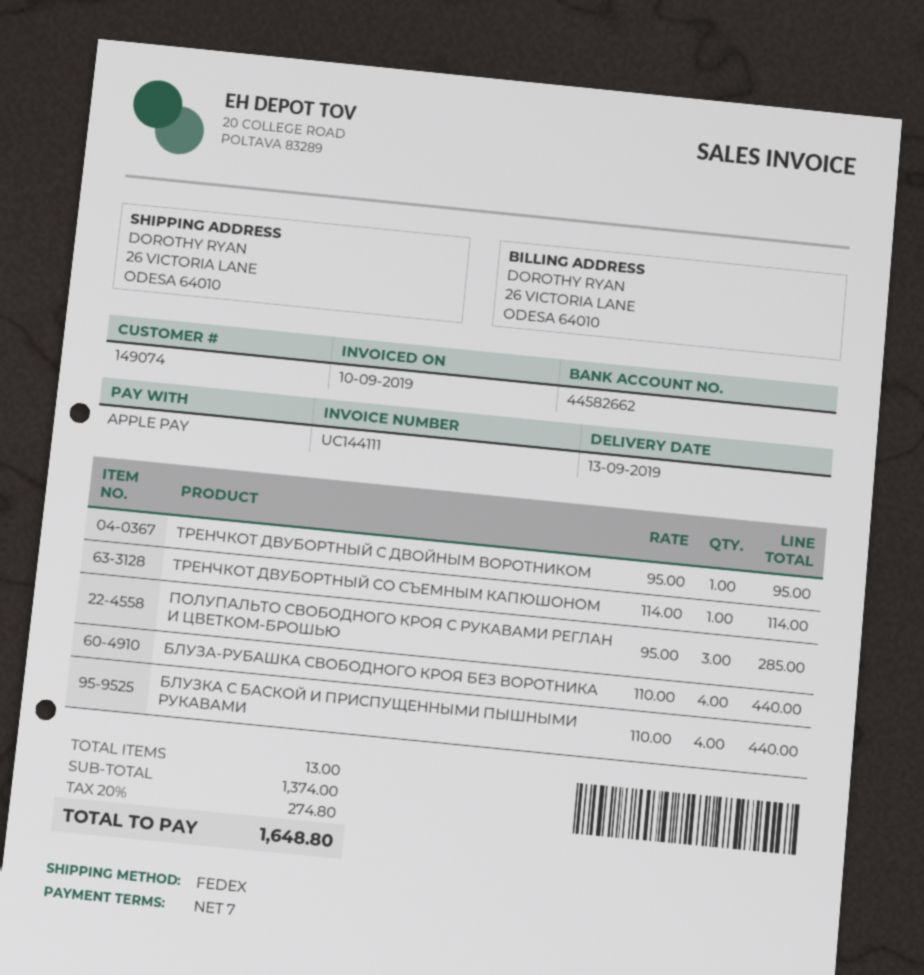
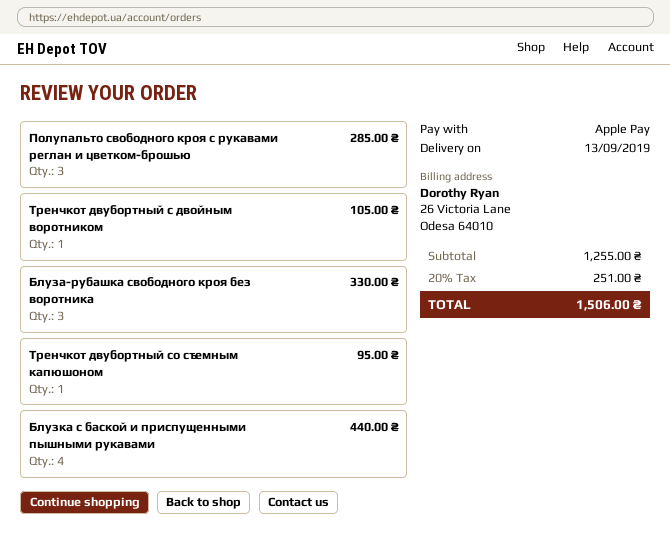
ТРЕНЧКОТ ДВУБОРТНЫЙ С ДВОЙНЫМ ВОРОТНИКОМ: 1 for 95.00 -> 1 for 105.00
ТРЕНЧКОТ ДВУБОРТНЫЙ СО СЪЕМНЫМ КАПЮШОНОМ: 1 for 114.00 -> 1 for 95.00
БЛУЗА-РУБАШКА СВОБОДНОГО КРОЯ БЕЗ ВОРОТНИКА: 4 for 440.00 -> 3 for 330.00
subtotal: 1374.00 -> 1255.00
tax: 20% = 274.80 -> 20% = 251.00
total: 1648.80 -> 1506.00

